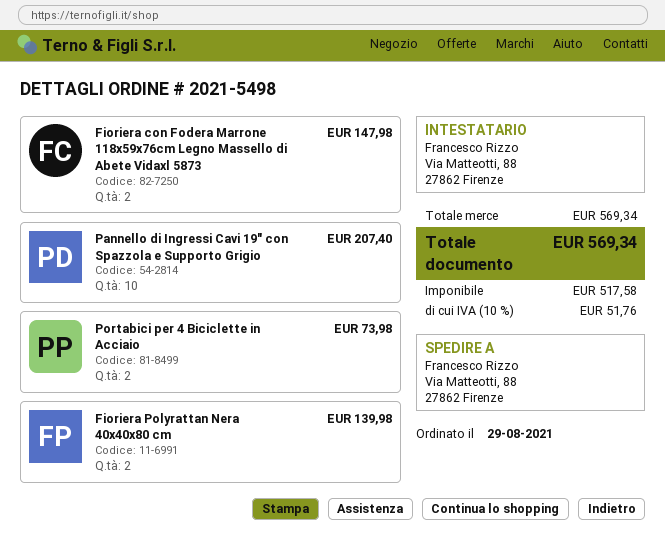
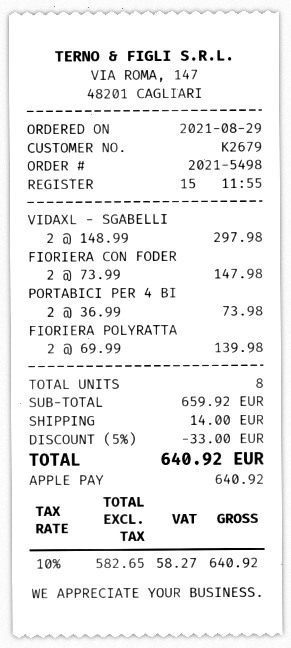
Pannello di Ingressi Cavi 19" con Spazzola e Supporto Grigio: 10 for 207.40 -> none
VIDAXL - SGABELLI: none -> 2 for 297.98
subtotal: 569.34 -> 659.92
discount: none -> 5% = 33.00
shipping: none -> 14.00
net: 517.58 -> 582.65
tax: 10% = 51.76 -> 10% = 58.27
total: 569.34 -> 640.92

